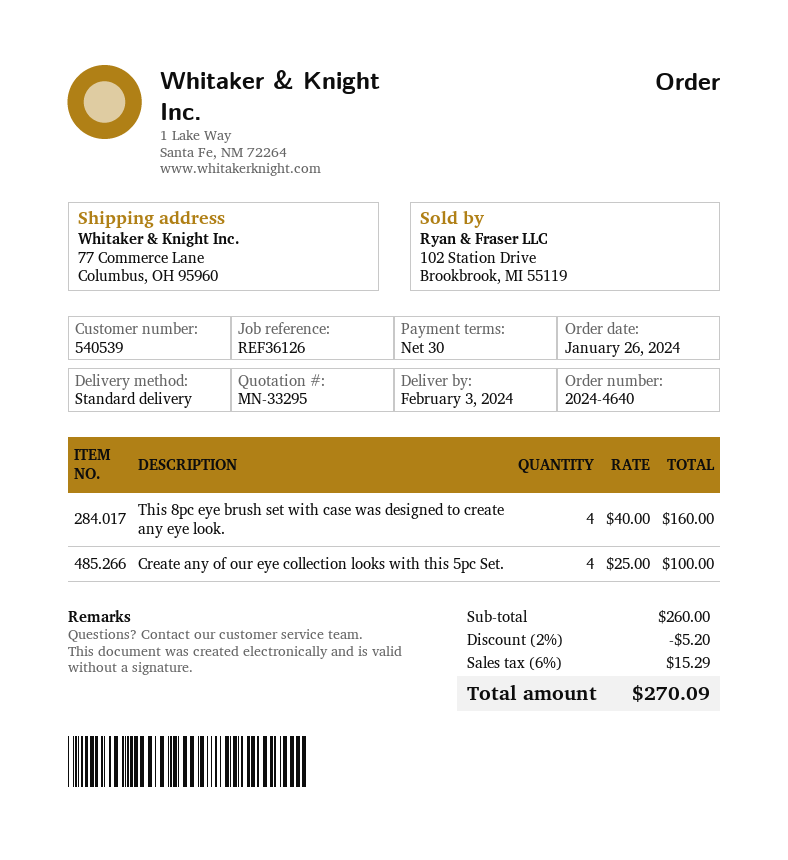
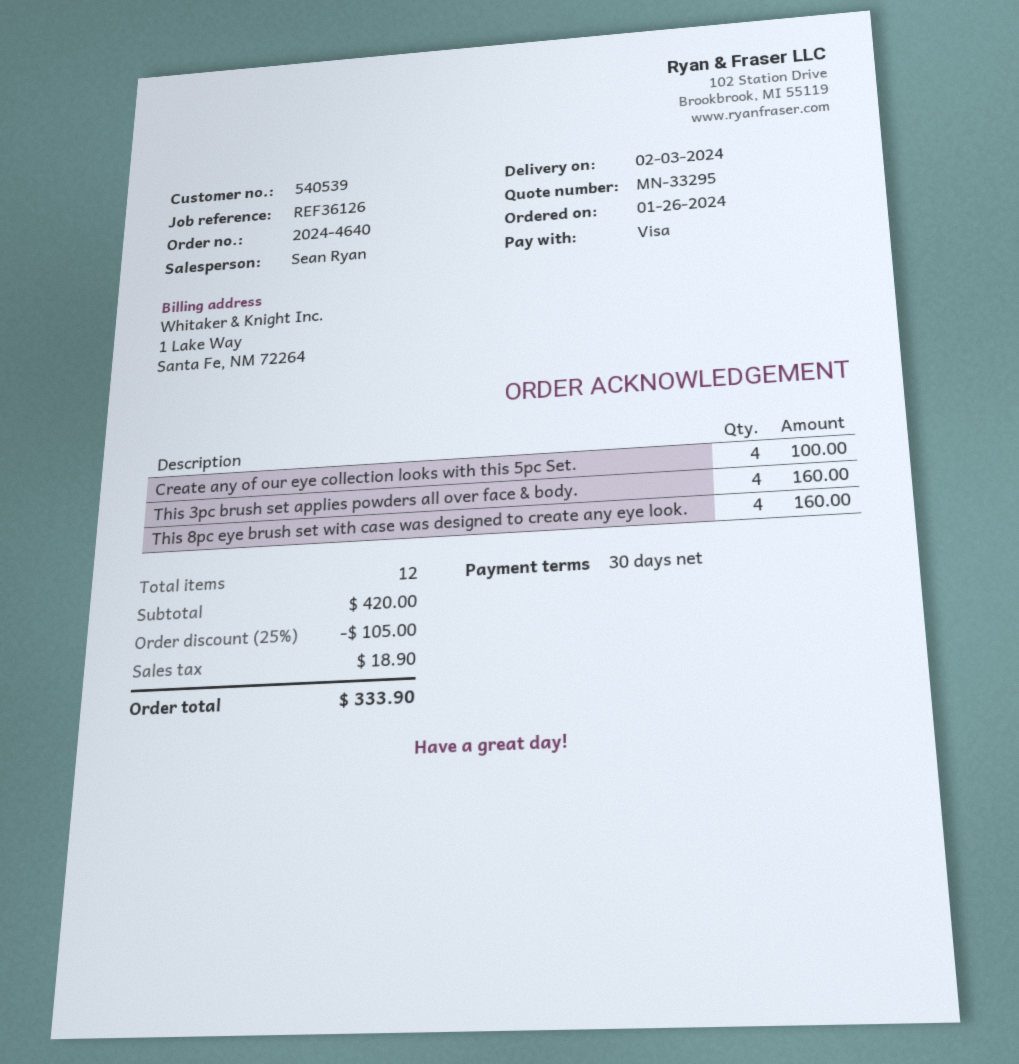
This 3pc brush set applies powders all over face & body.: none -> 4 for 160.00
subtotal: 260.00 -> 420.00
discount: 2% = 5.20 -> 25% = 105.00
tax: 15.29 -> 18.90
total: 270.09 -> 333.90

